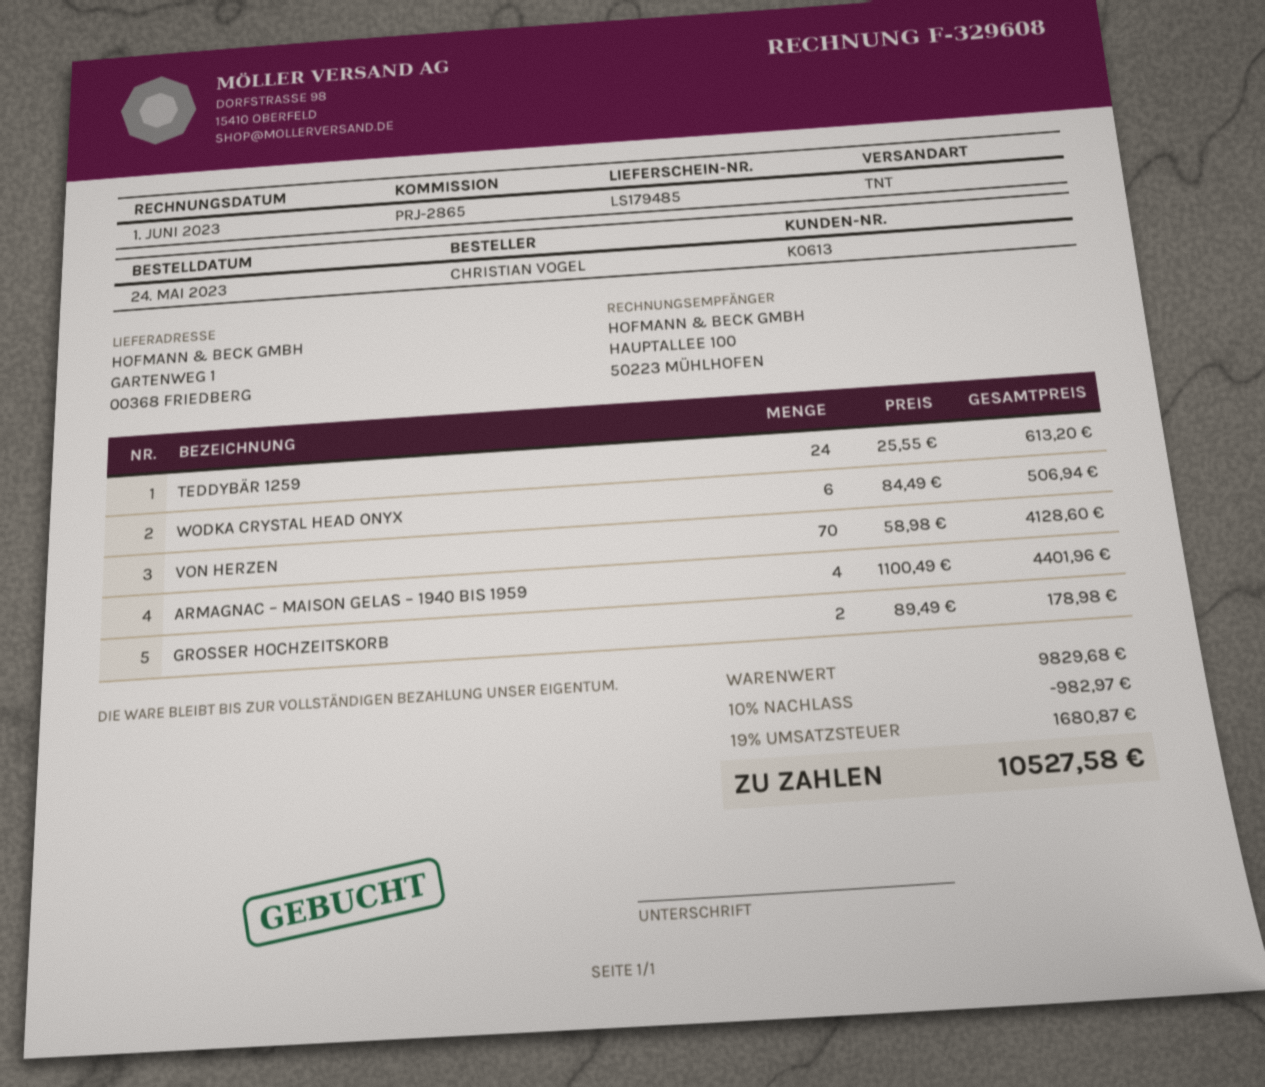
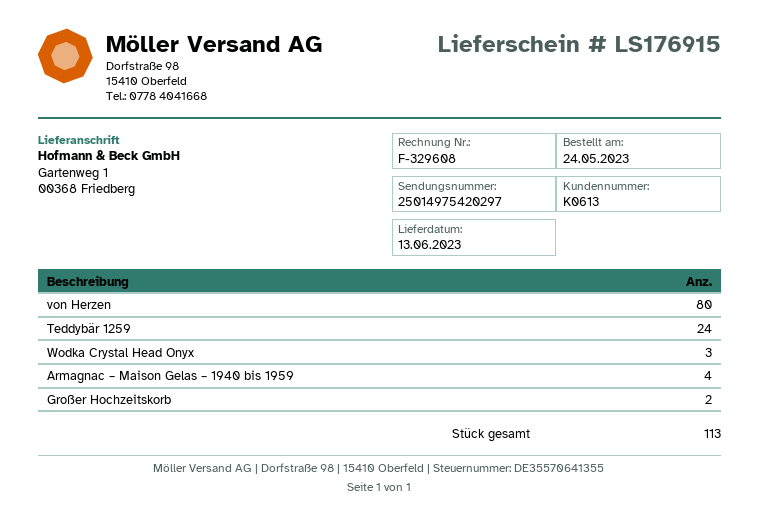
delivery note number: LS179485 -> LS176915
WODKA CRYSTAL HEAD ONYX: 6 -> 3
VON HERZEN: 70 -> 80

